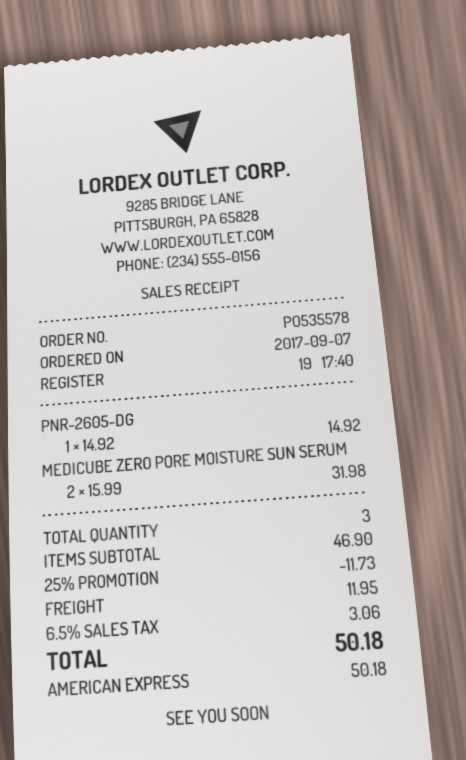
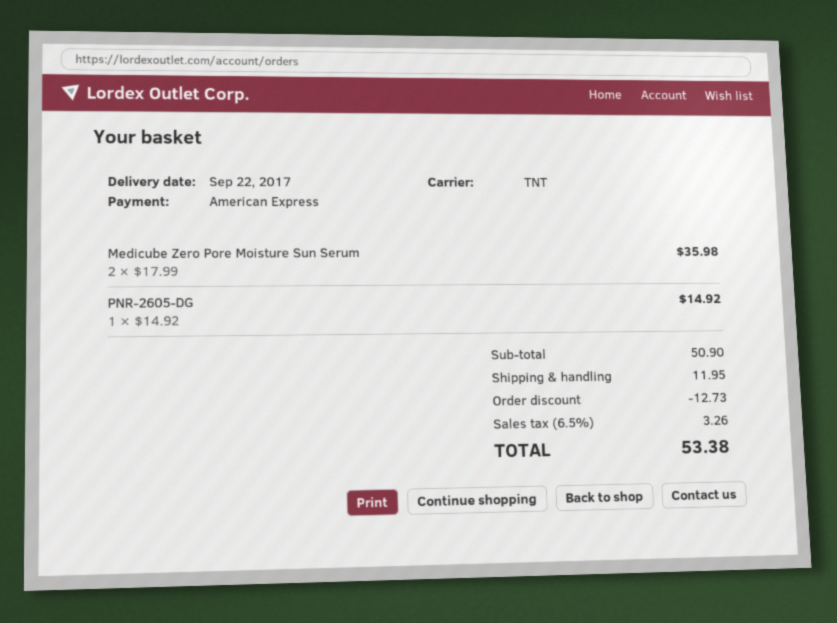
MEDICUBE ZERO PORE MOISTURE SUN SERUM: 2 x 15.99 = 31.98 -> 2 x 17.99 = 35.98
subtotal: 46.90 -> 50.90
discount: 11.73 -> 12.73
tax: 6.5% = 3.06 -> 6.5% = 3.26
total: 50.18 -> 53.38

